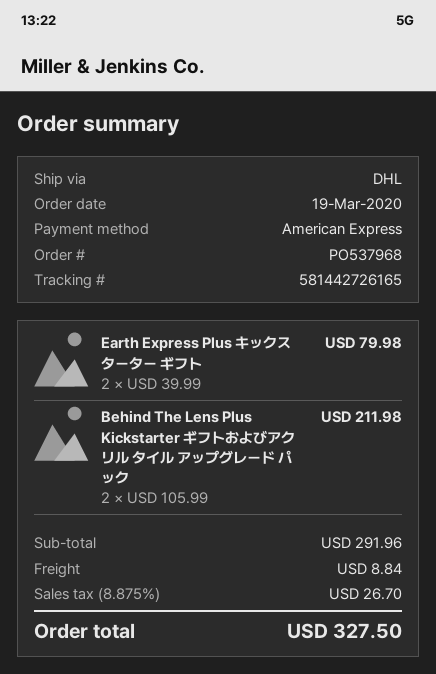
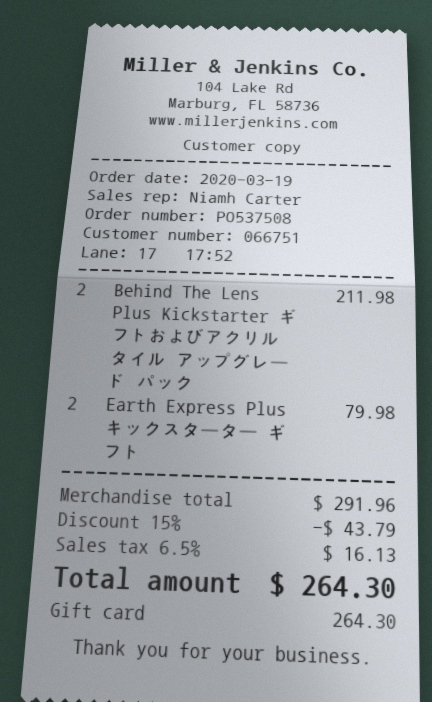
order number: PO537968 -> PO537508
payment method: American Express -> gift card
discount: none -> 15% = 43.79
shipping: 8.84 -> none
tax: 8.875% = 26.70 -> 6.5% = 16.13
total: 327.50 -> 264.30

